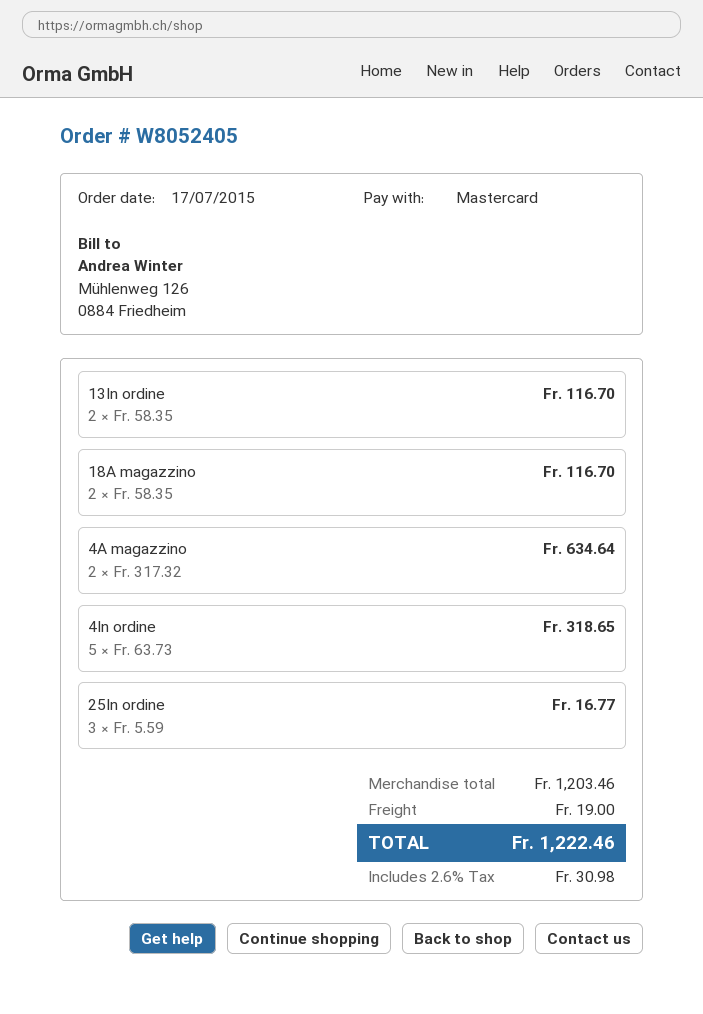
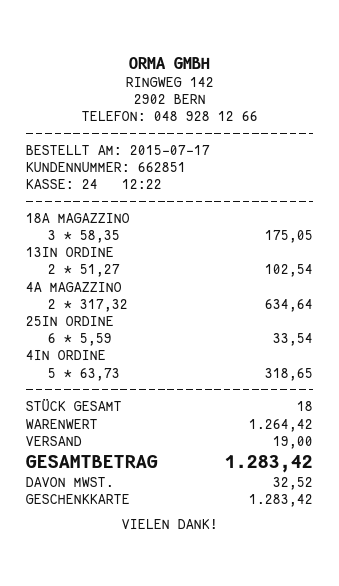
payment method: Mastercard -> gift card
13In ordine: 2 x 58.35 = 116.70 -> 2 x 51.27 = 102.54
18A magazzino: 2 x 58.35 = 116.70 -> 3 x 58.35 = 175.05
25In ordine: 3 x 5.59 = 16.77 -> 6 x 5.59 = 33.54
subtotal: 1203.46 -> 1264.42
tax: 30.98 -> 32.52
total: 1222.46 -> 1283.42

